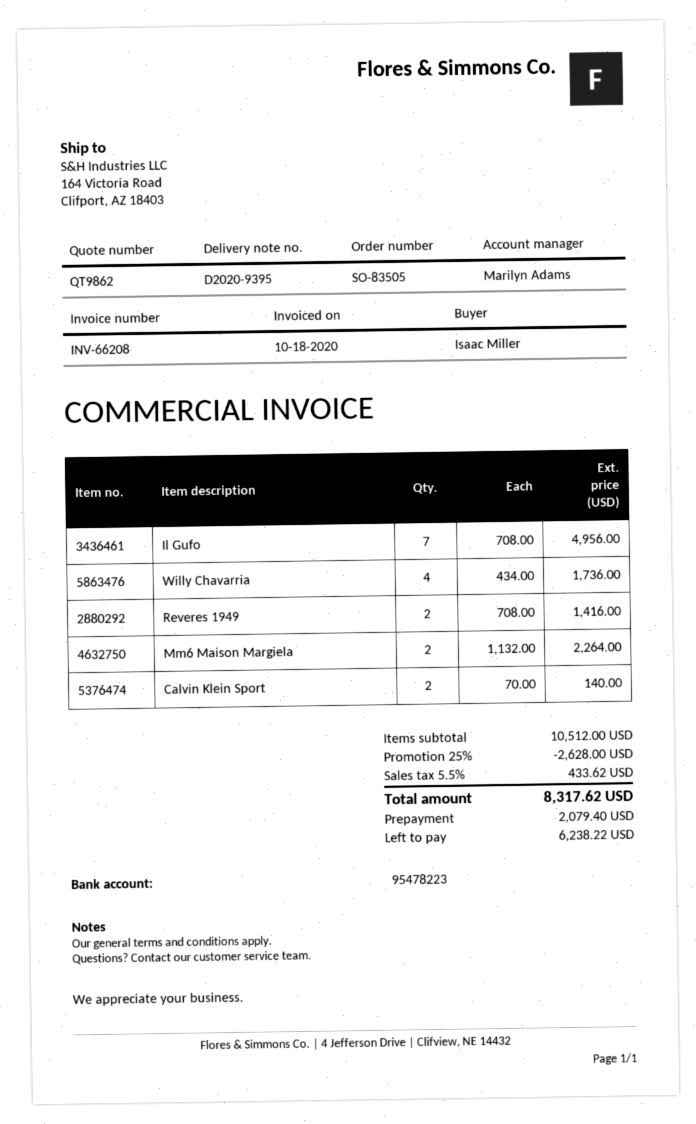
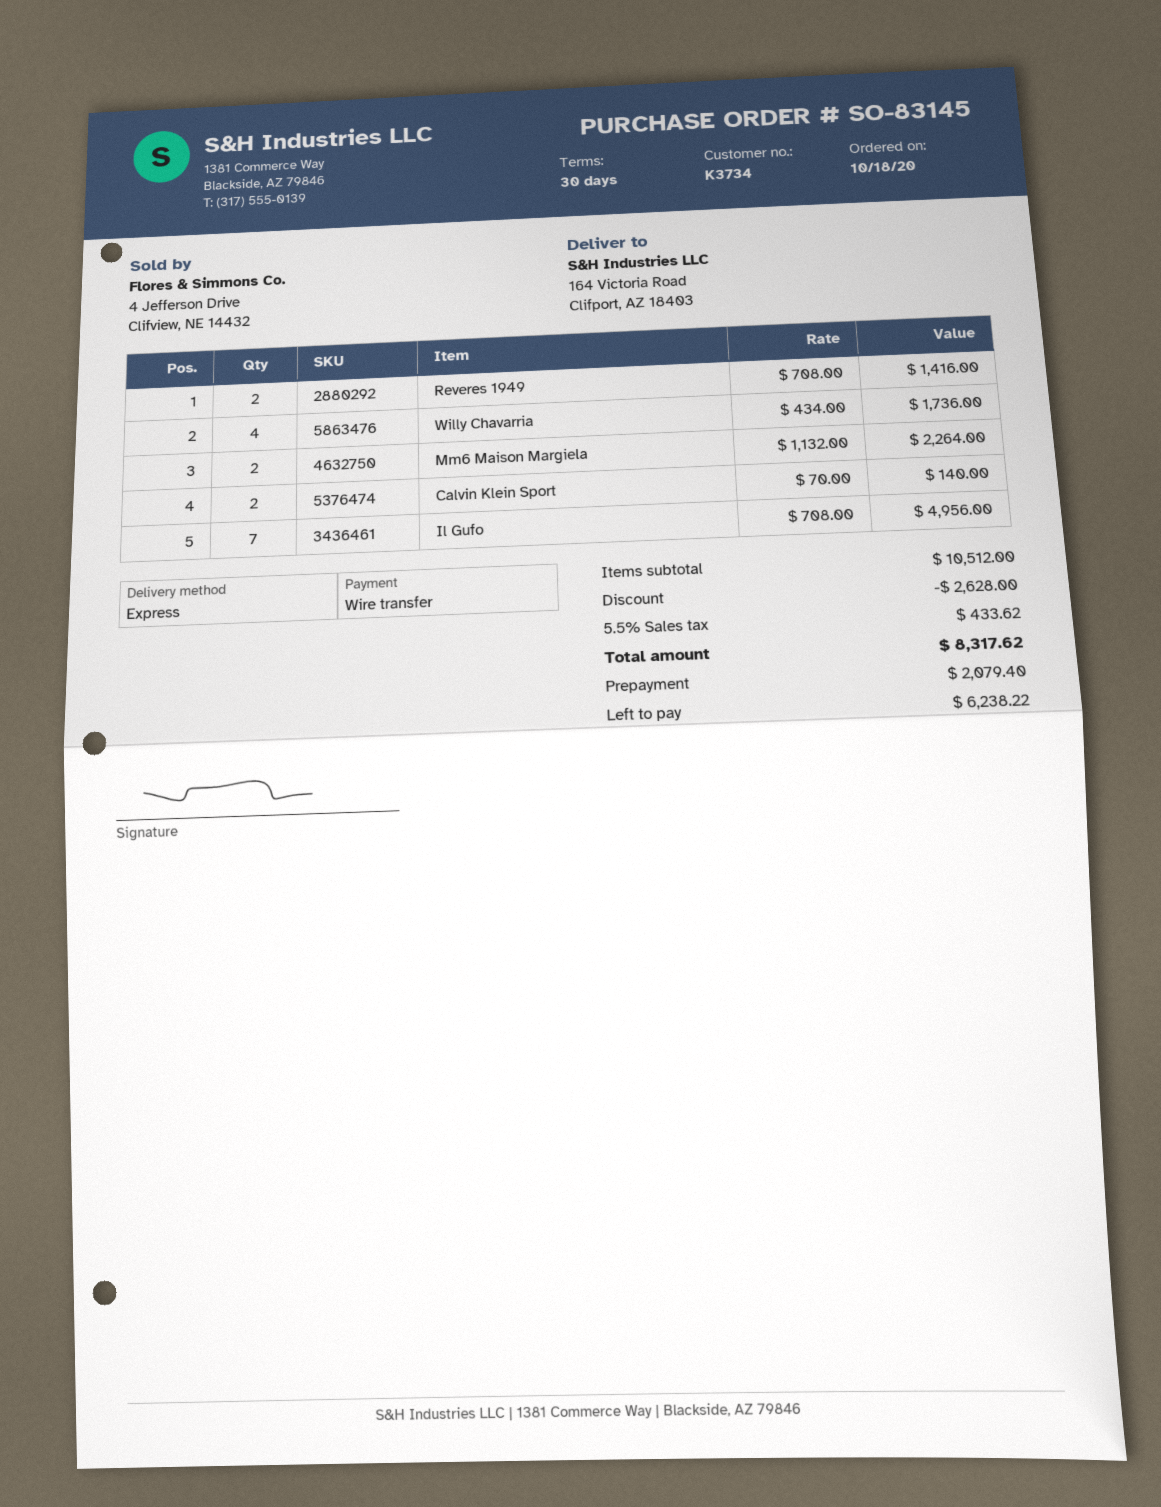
order number: SO-83505 -> SO-83145

